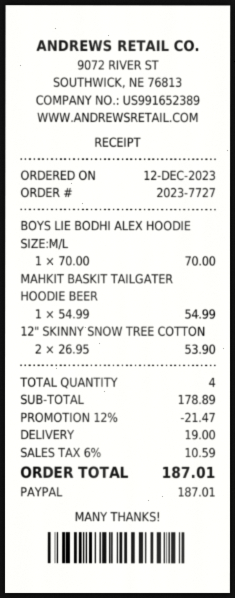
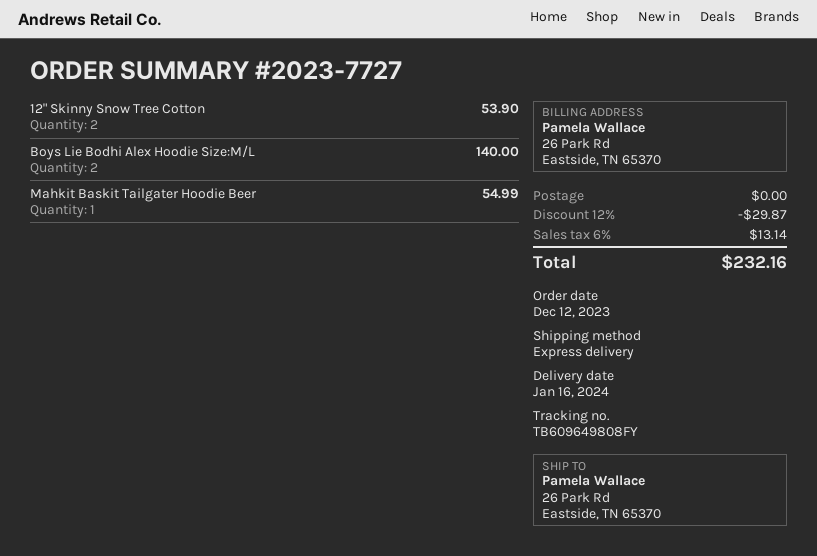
BOYS LIE BODHI ALEX HOODIE SIZE:M/L: 1 for 70.00 -> 2 for 140.00
discount: 12% = 21.47 -> 12% = 29.87
shipping: 19.00 -> 0.00
tax: 6% = 10.59 -> 6% = 13.14
total: 187.01 -> 232.16

